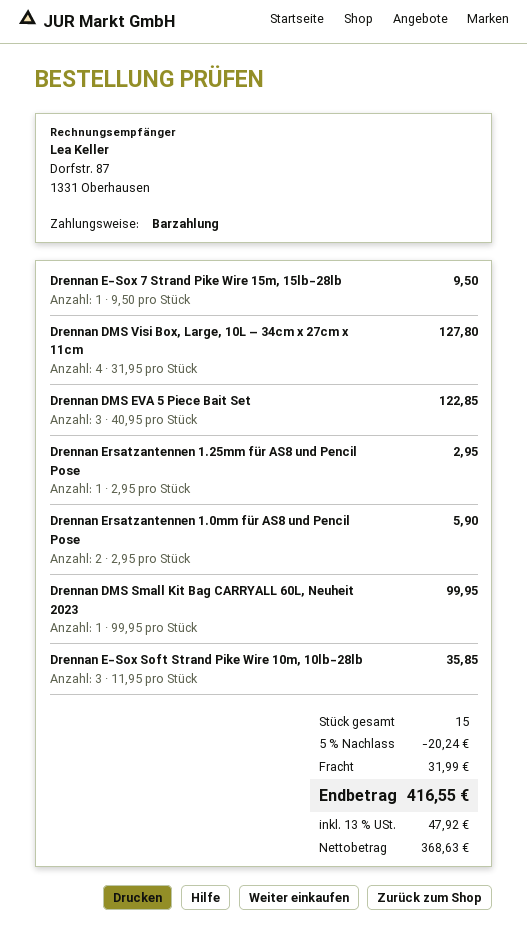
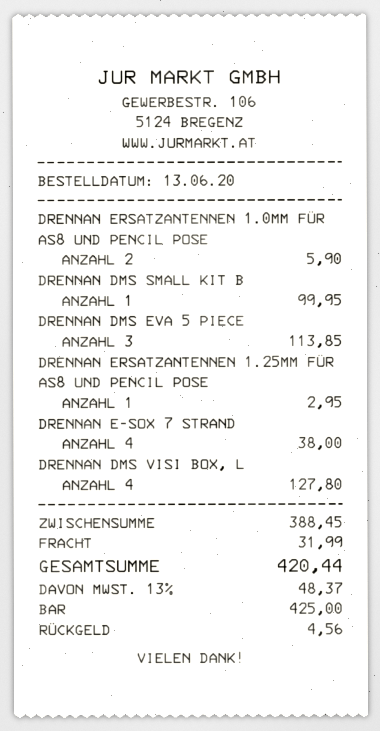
Drennan E-Sox 7 Strand Pike Wire 15m, 15lb-28lb: 1 for 9.50 -> 4 for 38.00
Drennan DMS EVA 5 Piece Bait Set: 3 for 122.85 -> 3 for 113.85
Drennan E-Sox Soft Strand Pike Wire 10m, 10lb-28lb: 3 for 35.85 -> none
discount: 5% = 20.24 -> none
tax: 13% = 47.92 -> 13% = 48.37
total: 416.55 -> 420.44

